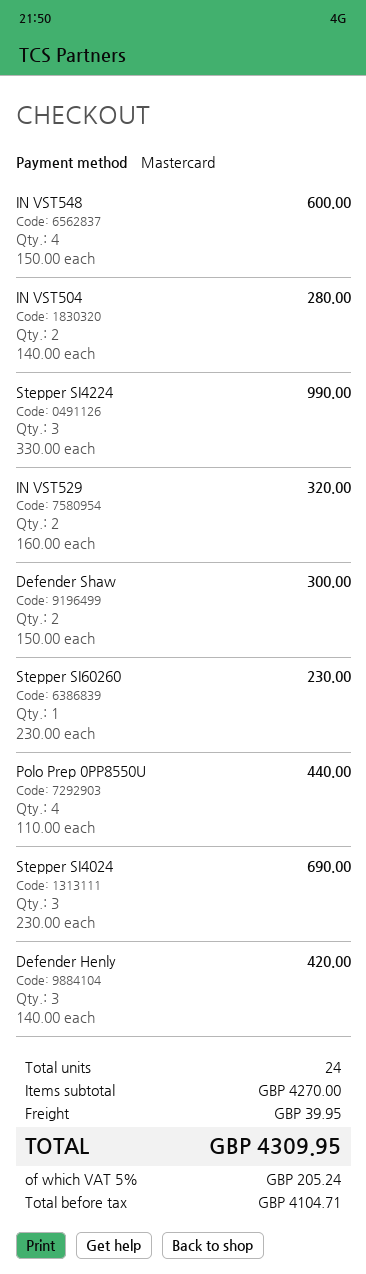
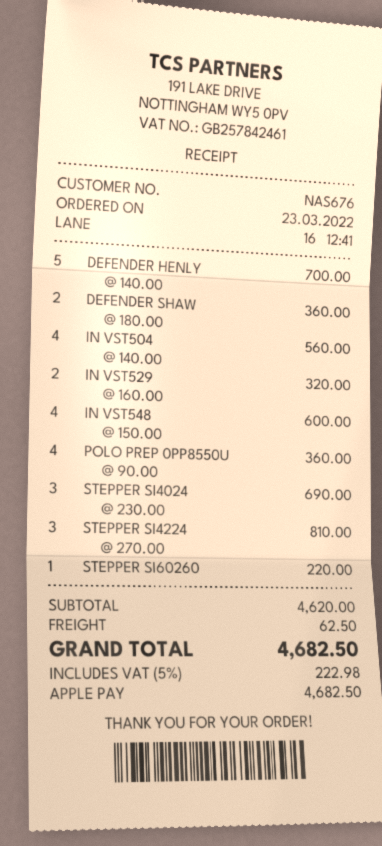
payment method: Mastercard -> Apple Pay
IN VST504: 2 x 140.00 = 280.00 -> 4 x 140.00 = 560.00
Stepper SI4224: 3 x 330.00 = 990.00 -> 3 x 270.00 = 810.00
Defender Shaw: 2 x 150.00 = 300.00 -> 2 x 180.00 = 360.00
Stepper SI60260: 1 x 230.00 = 230.00 -> 1 x 220.00 = 220.00
Polo Prep 0PP8550U: 4 x 110.00 = 440.00 -> 4 x 90.00 = 360.00
Defender Henly: 3 x 140.00 = 420.00 -> 5 x 140.00 = 700.00
subtotal: 4270.00 -> 4620.00
shipping: 39.95 -> 62.50
tax: 5% = 205.24 -> 5% = 222.98
total: 4309.95 -> 4682.50

